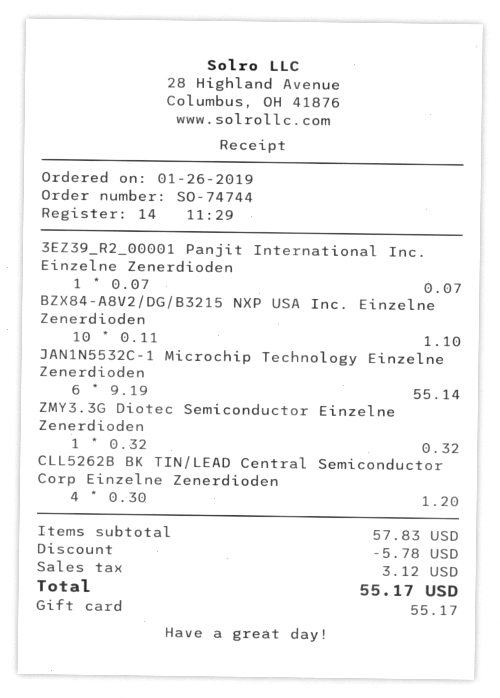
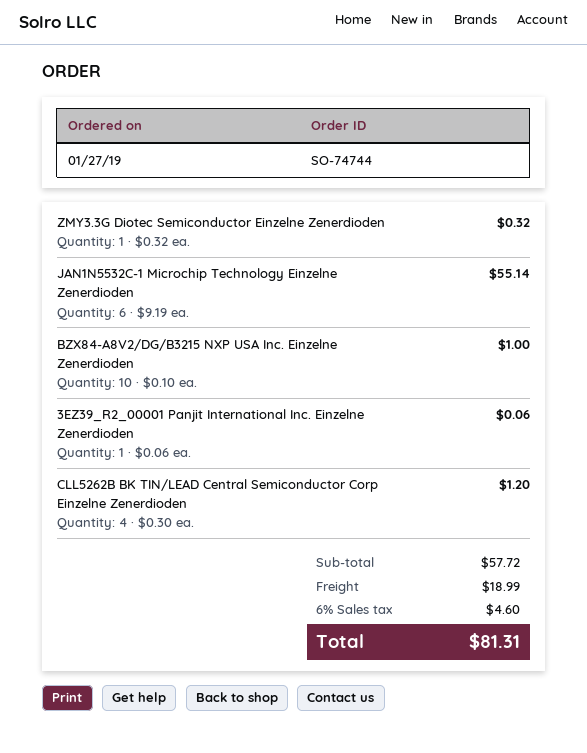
order date: 2019-01-26 -> 2019-01-27
3EZ39_R2_00001 Panjit International Inc. Einzelne Zenerdioden: 1 x 0.07 = 0.07 -> 1 x 0.06 = 0.06
BZX84-A8V2/DG/B3215 NXP USA Inc. Einzelne Zenerdioden: 10 x 0.11 = 1.10 -> 10 x 0.10 = 1.00
subtotal: 57.83 -> 57.72
discount: 5.78 -> none
shipping: none -> 18.99
tax: 3.12 -> 4.60
total: 55.17 -> 81.31

